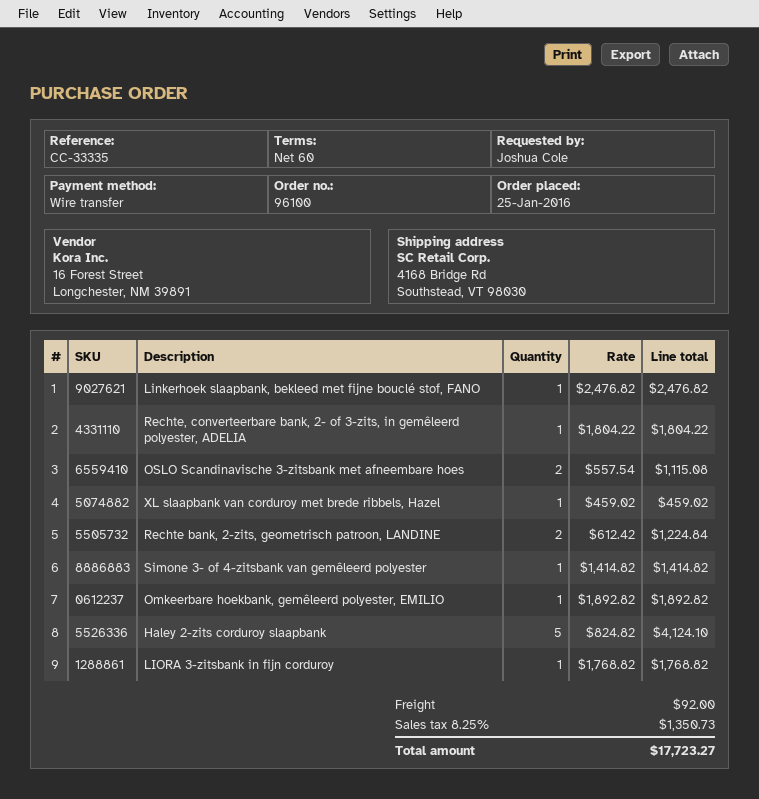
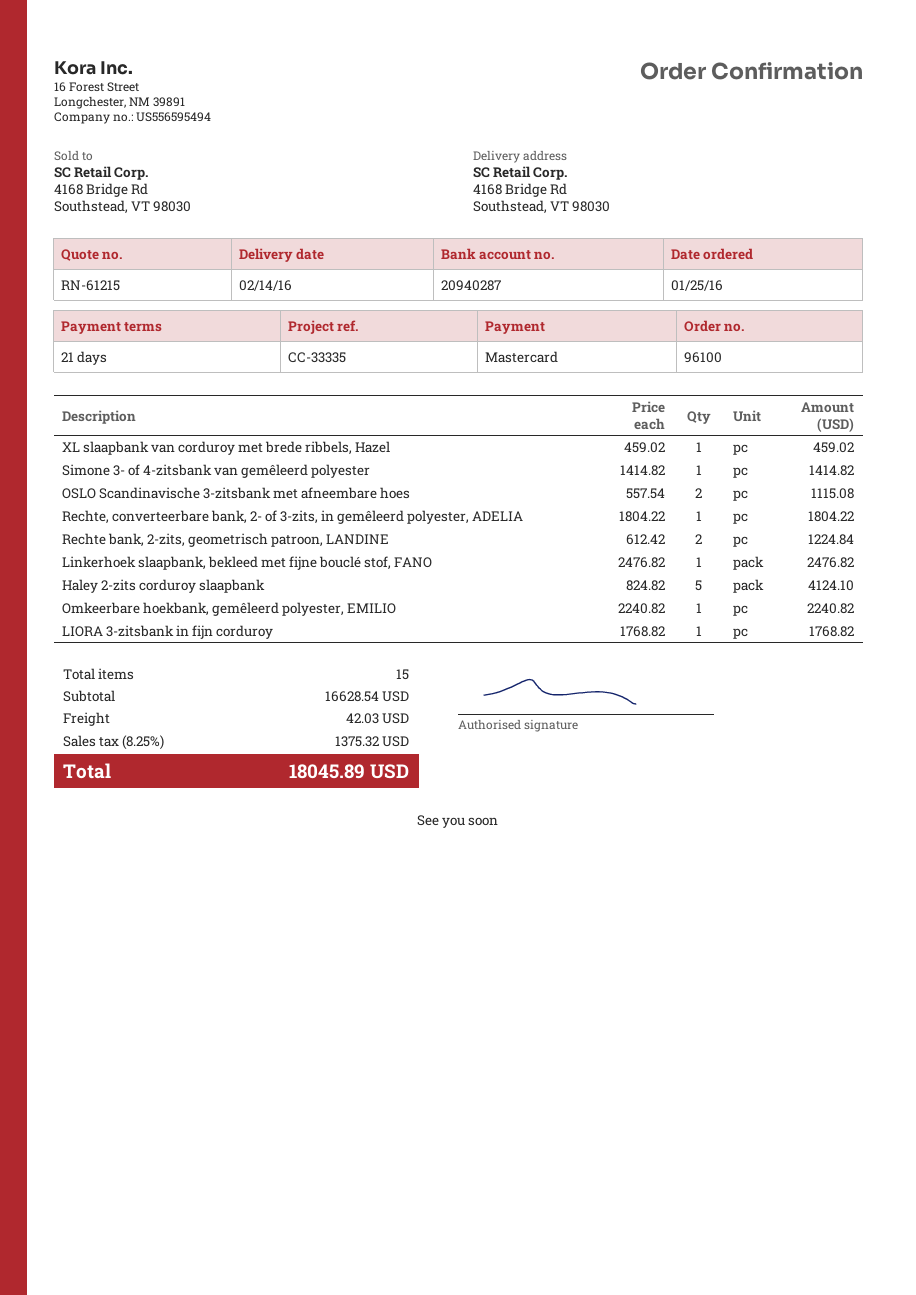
payment terms: 60 days -> 21 days
payment method: bank transfer -> Mastercard
Omkeerbare hoekbank, gemêleerd polyester, EMILIO: 1 x 1892.82 = 1892.82 -> 1 x 2240.82 = 2240.82
shipping: 92.00 -> 42.03
tax: 8.25% = 1350.73 -> 8.25% = 1375.32
total: 17723.27 -> 18045.89

